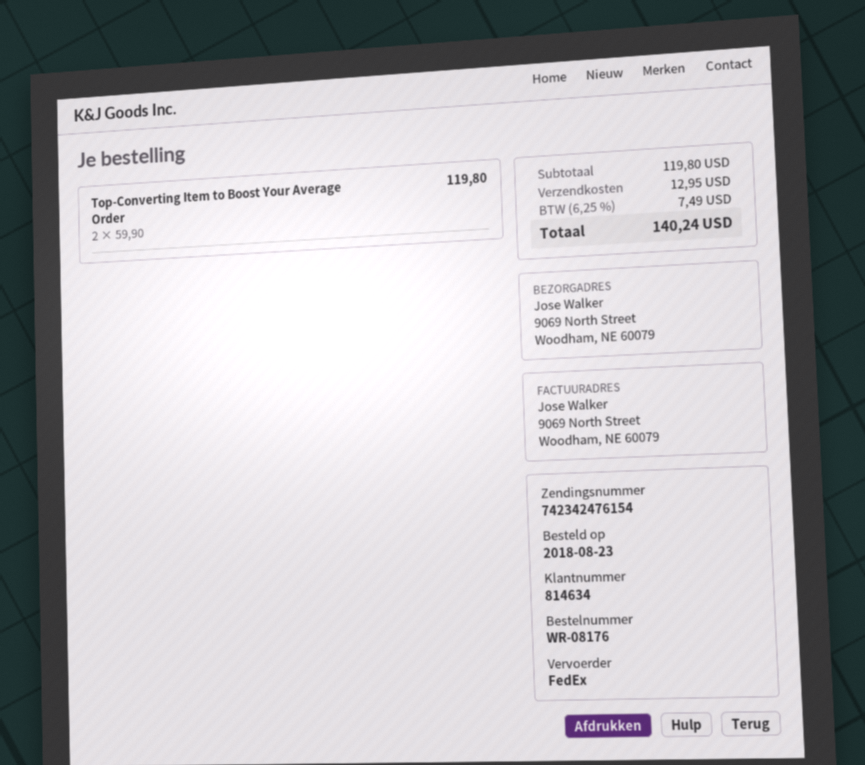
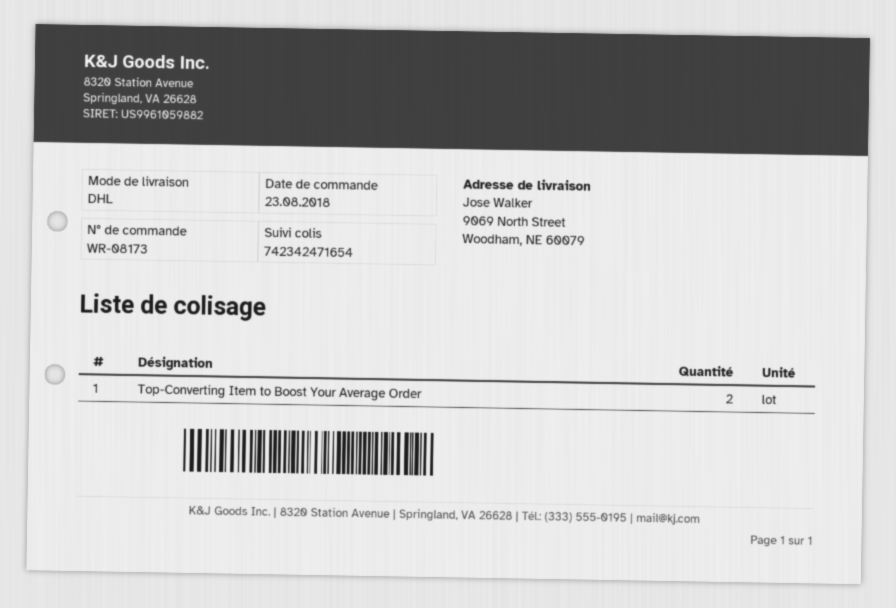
order number: WR-08176 -> WR-08173
shipping method: FedEx -> DHL
tracking number: 742342476154 -> 742342471654

